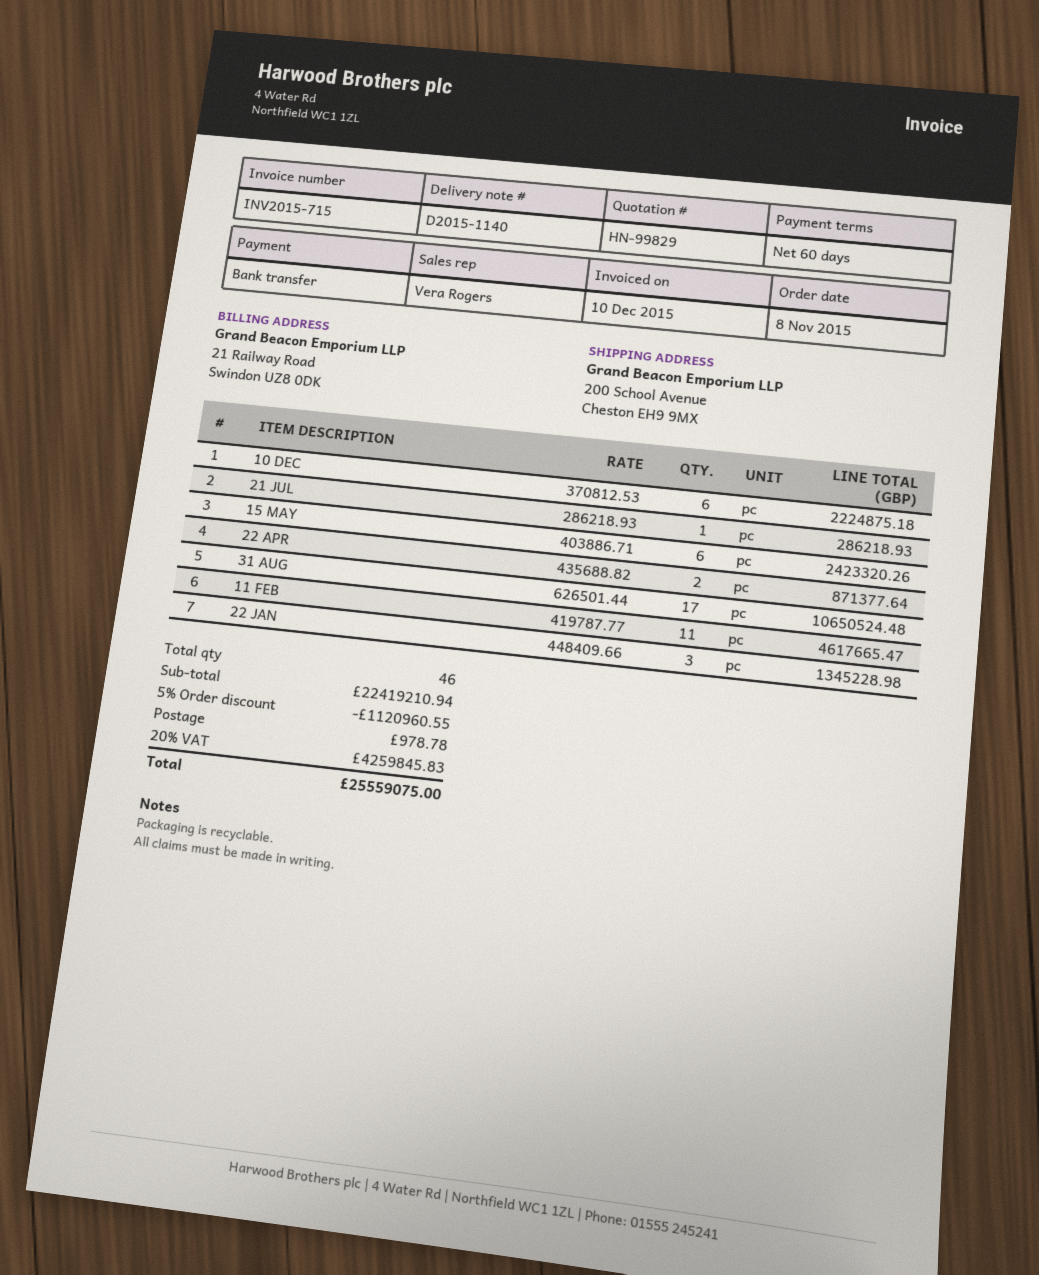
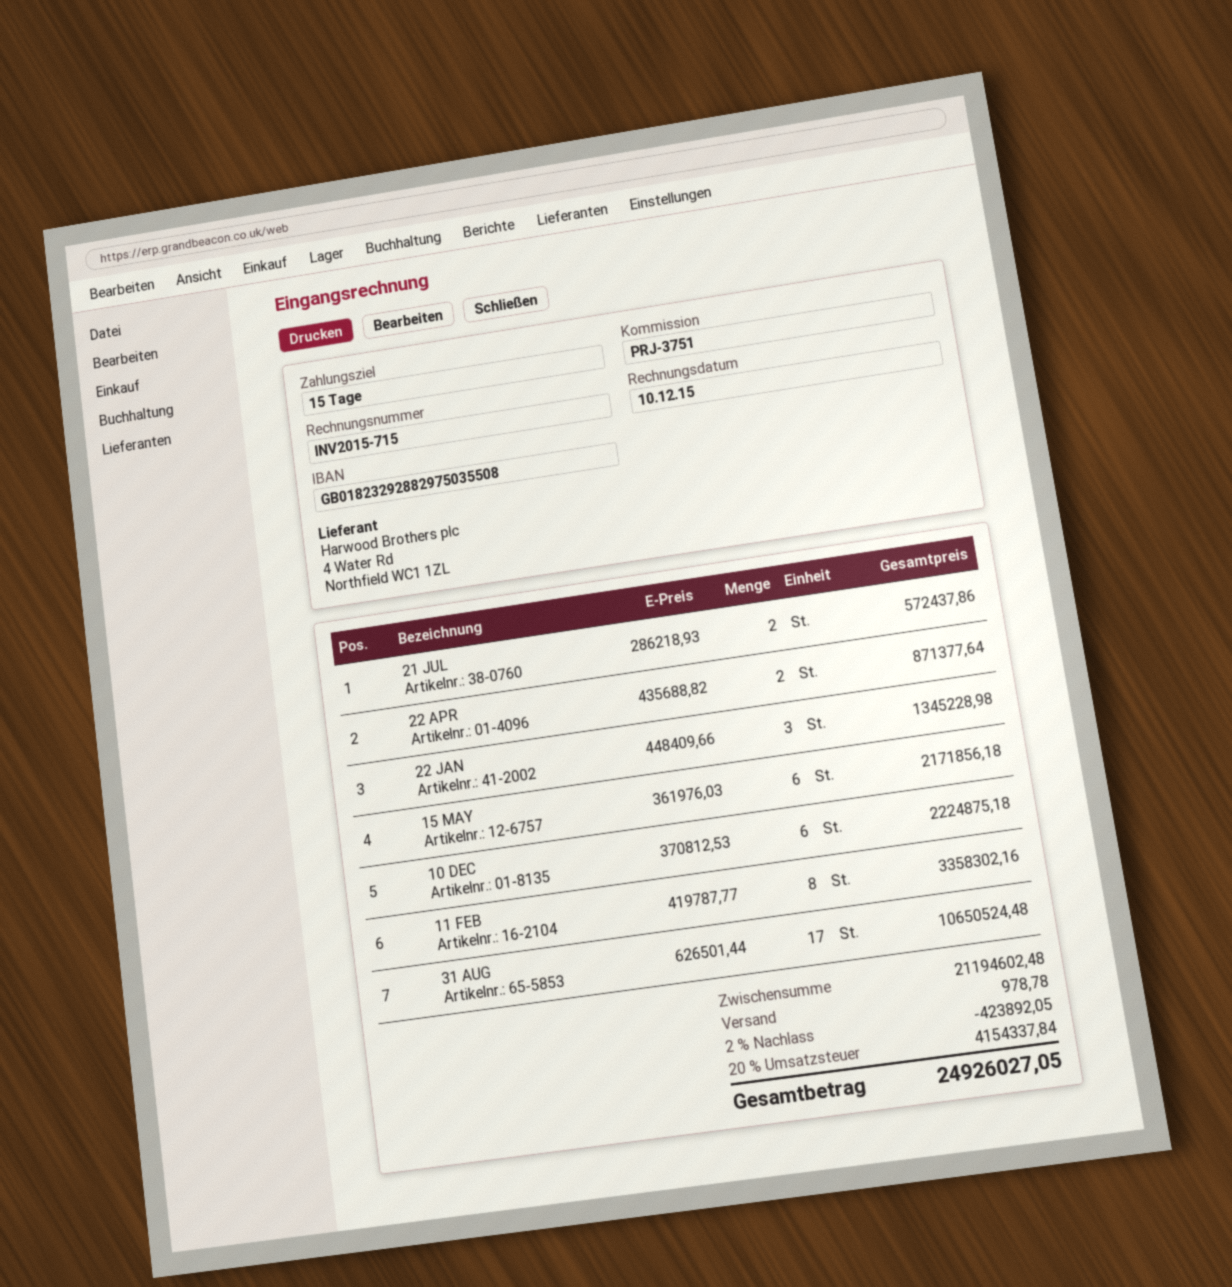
payment terms: 60 days -> 15 days
21 JUL: 1 x 286218.93 = 286218.93 -> 2 x 286218.93 = 572437.86
15 MAY: 6 x 403886.71 = 2423320.26 -> 6 x 361976.03 = 2171856.18
11 FEB: 11 x 419787.77 = 4617665.47 -> 8 x 419787.77 = 3358302.16
subtotal: 22419210.94 -> 21194602.48
discount: 5% = 1120960.55 -> 2% = 423892.05
tax: 20% = 4259845.83 -> 20% = 4154337.84
total: 25559075.00 -> 24926027.05

